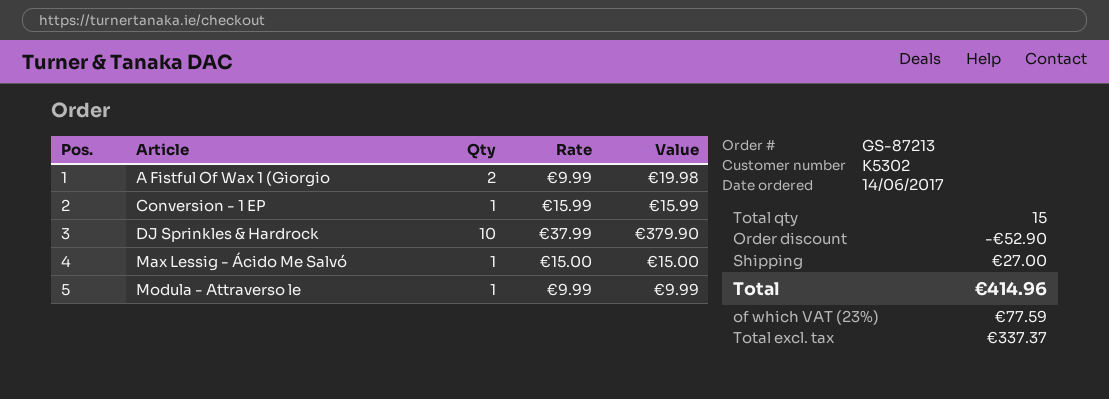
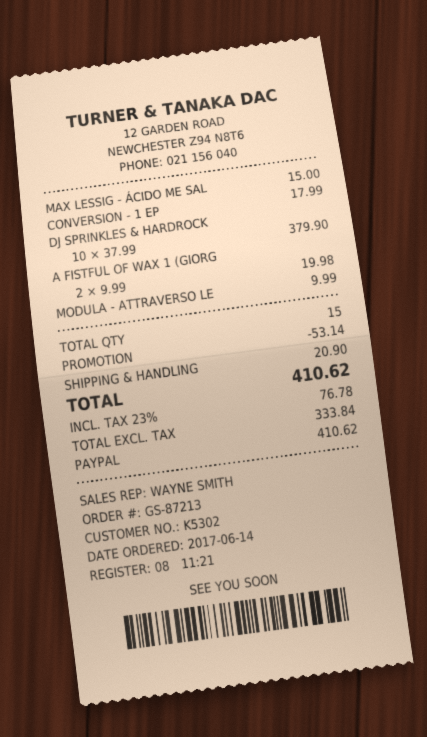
Conversion - 1 EP: 1 x 15.99 = 15.99 -> 1 x 17.99 = 17.99
discount: 52.90 -> 53.14
shipping: 27.00 -> 20.90
net: 337.37 -> 333.84
tax: 23% = 77.59 -> 23% = 76.78
total: 414.96 -> 410.62

